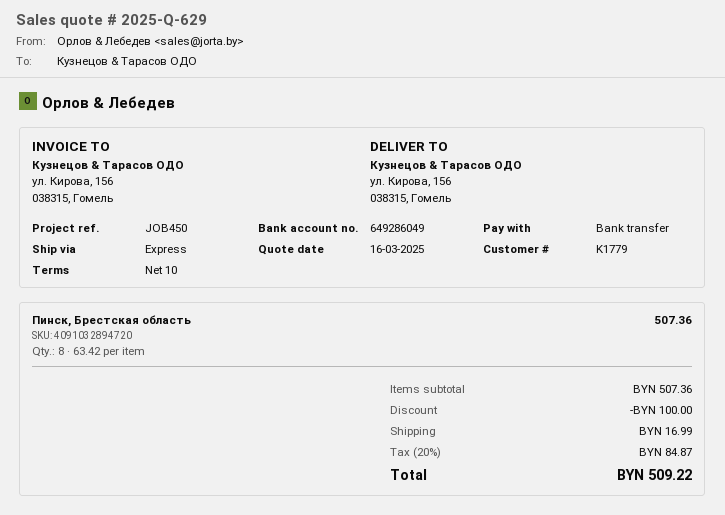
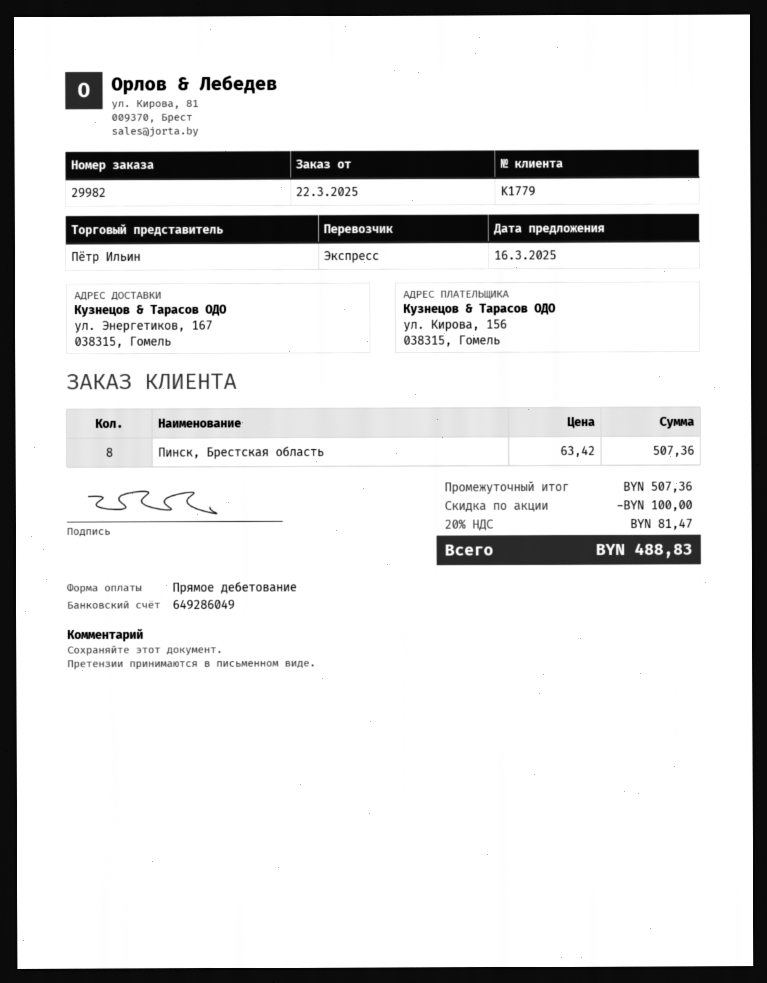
payment method: bank transfer -> direct debit
ship to: ул. Кирова, 156, 038315, Гомель -> ул. Энергетиков, 167, 038315, Гомель
shipping: 16.99 -> none
tax: 20% = 84.87 -> 20% = 81.47
total: 509.22 -> 488.83

